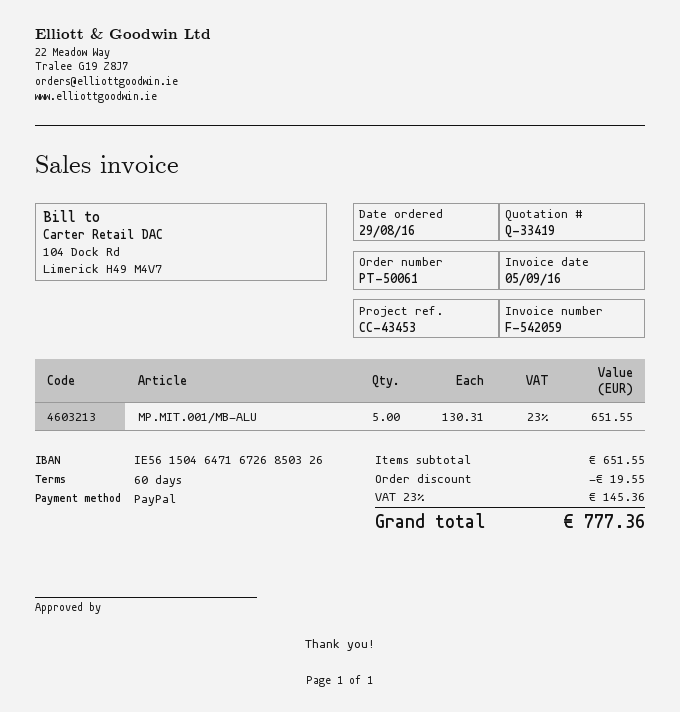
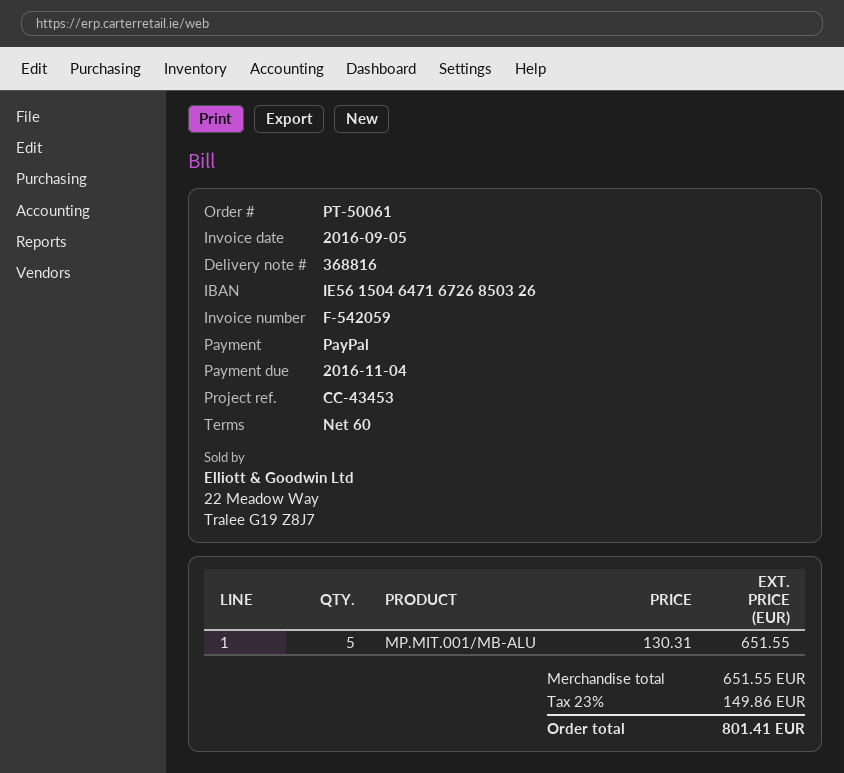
discount: 19.55 -> none
tax: 23% = 145.36 -> 23% = 149.86
total: 777.36 -> 801.41

